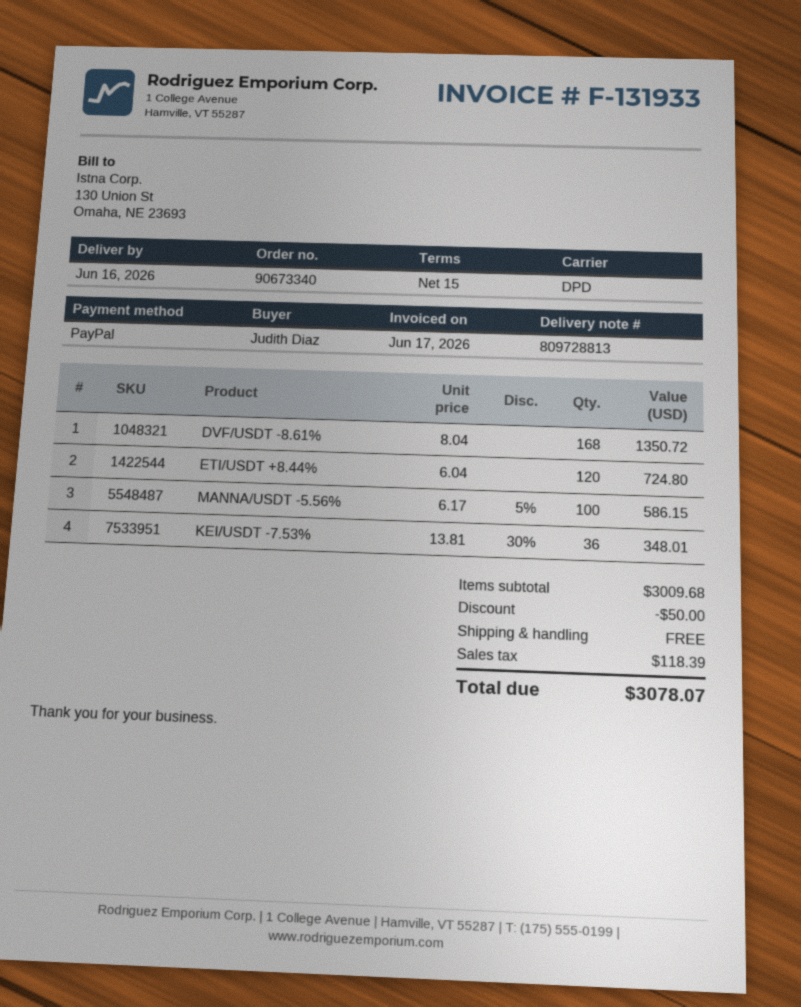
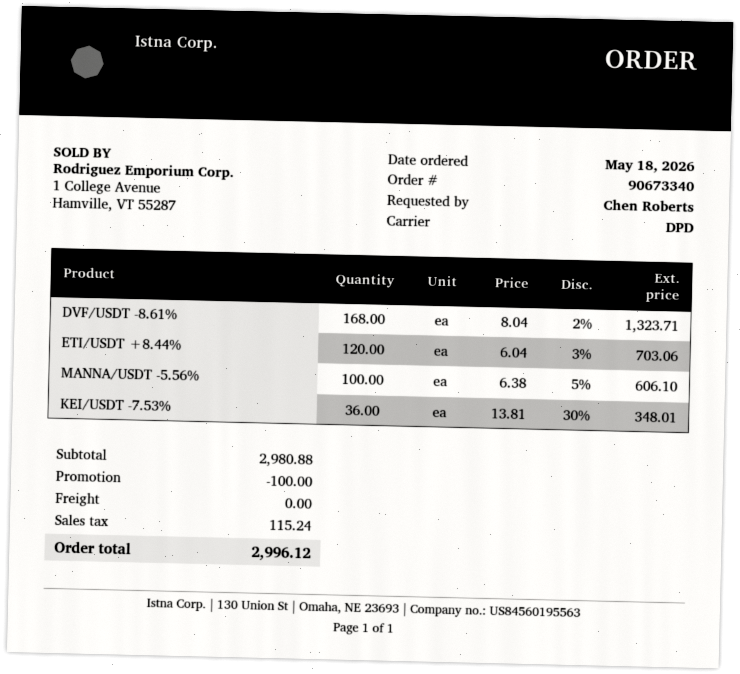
ordered by: Judith Diaz -> Chen Roberts
DVF/USDT -8.61%: 168 x 8.04 = 1350.72 -> 168 x 8.04 - 2% = 1323.71
ETI/USDT +8.44%: 120 x 6.04 = 724.80 -> 120 x 6.04 - 3% = 703.06
MANNA/USDT -5.56%: 100 x 6.17 - 5% = 586.15 -> 100 x 6.38 - 5% = 606.10
subtotal: 3009.68 -> 2980.88
discount: 50.00 -> 100.00
tax: 118.39 -> 115.24
total: 3078.07 -> 2996.12

